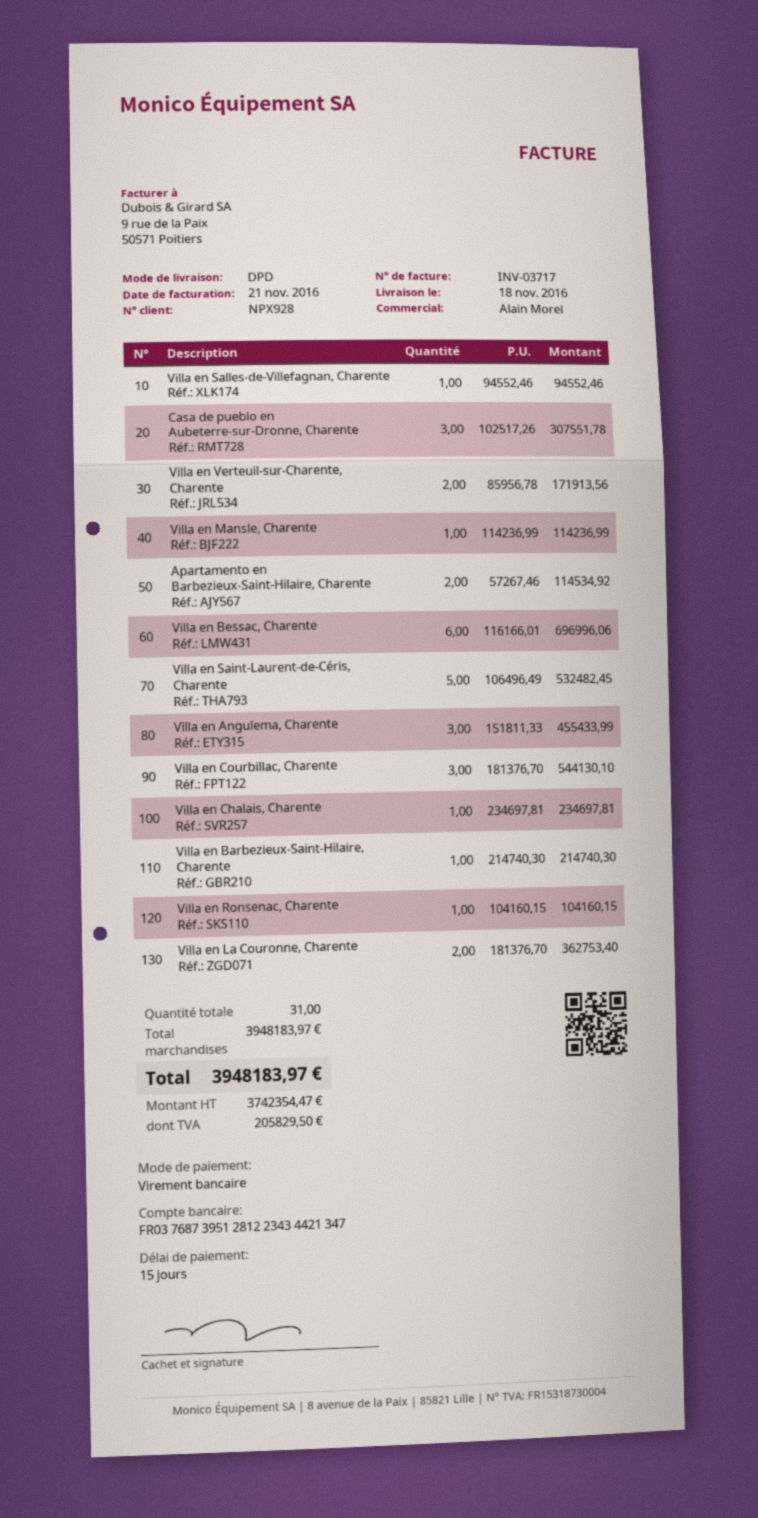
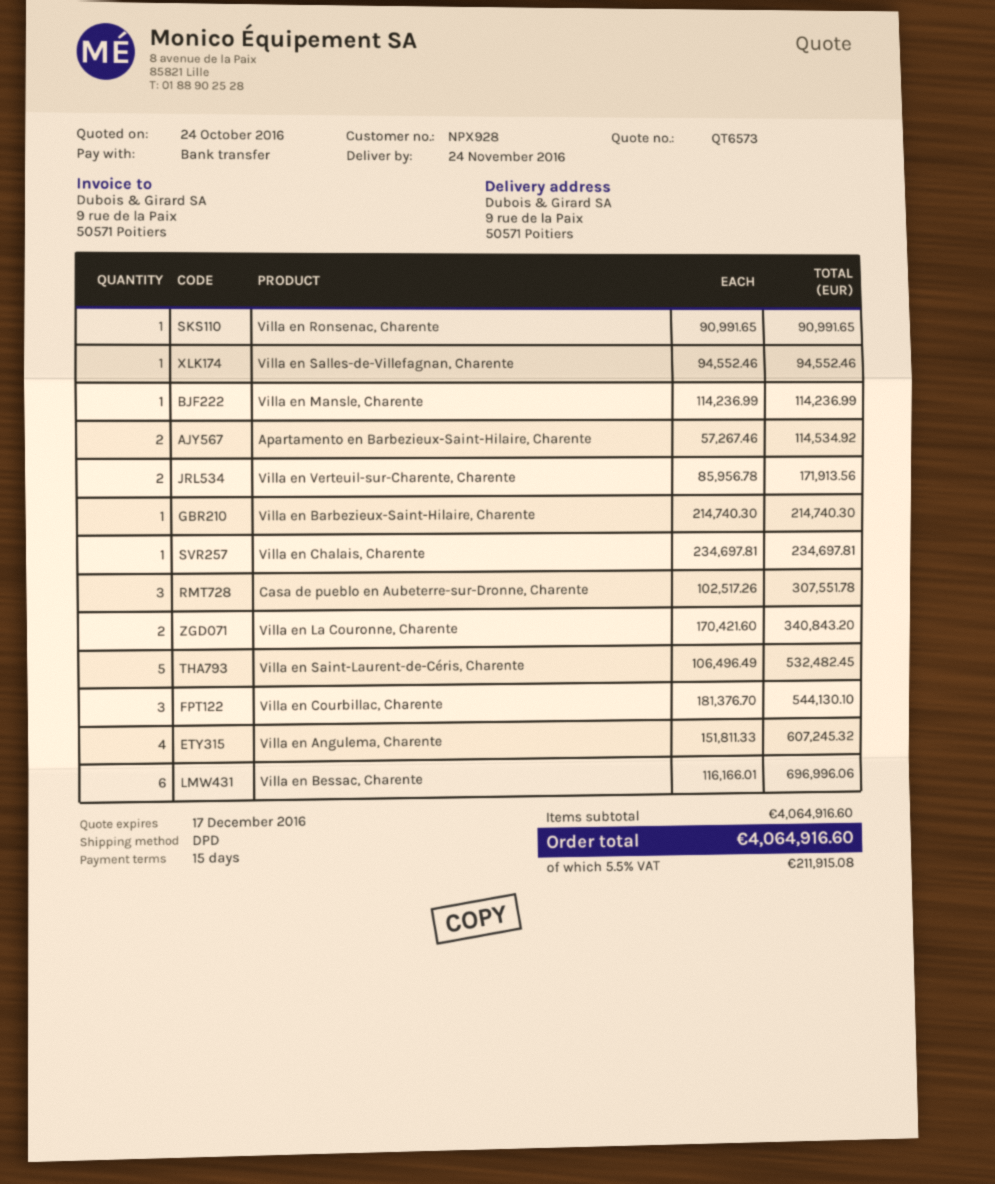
delivery date: 2016-11-18 -> 2016-11-24
Villa en Angulema, Charente: 3 x 151811.33 = 455433.99 -> 4 x 151811.33 = 607245.32
Villa en Ronsenac, Charente: 1 x 104160.15 = 104160.15 -> 1 x 90991.65 = 90991.65
Villa en La Couronne, Charente: 2 x 181376.70 = 362753.40 -> 2 x 170421.60 = 340843.20
subtotal: 3948183.97 -> 4064916.60
tax: 205829.50 -> 211915.08
total: 3948183.97 -> 4064916.60

